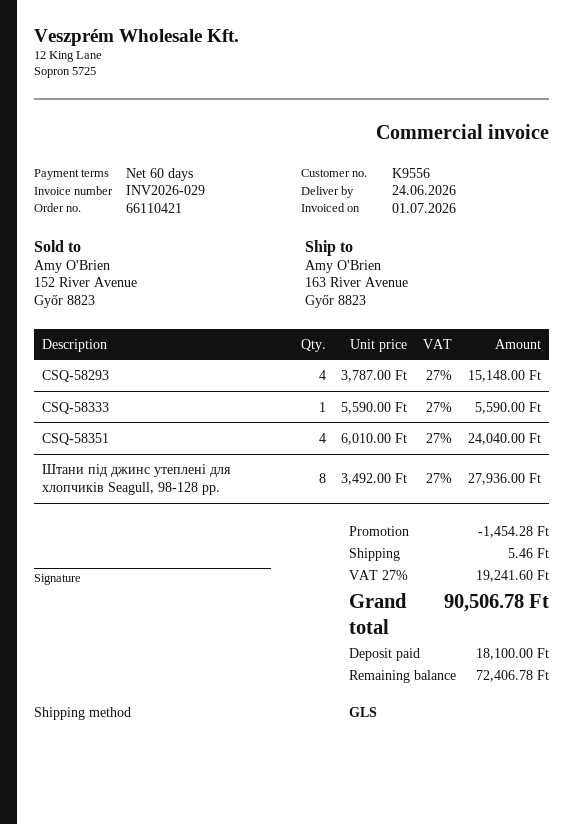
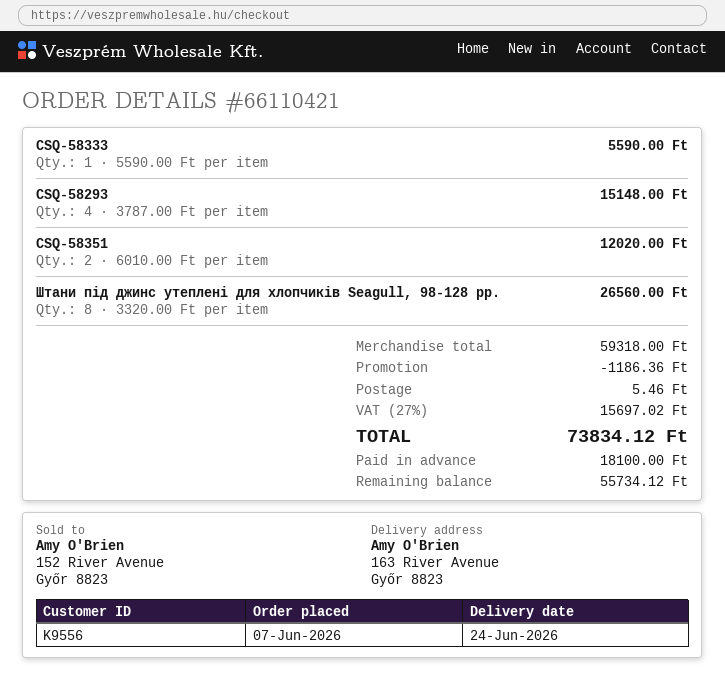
CSQ-58351: 4 x 6010.00 = 24040.00 -> 2 x 6010.00 = 12020.00
Штани під джинс утеплені для хлопчиків Seagull, 98-128 рр.: 8 x 3492.00 = 27936.00 -> 8 x 3320.00 = 26560.00
discount: 1454.28 -> 1186.36
tax: 27% = 19241.60 -> 27% = 15697.02
total: 90506.78 -> 73834.12
balance: 72406.78 -> 55734.12

